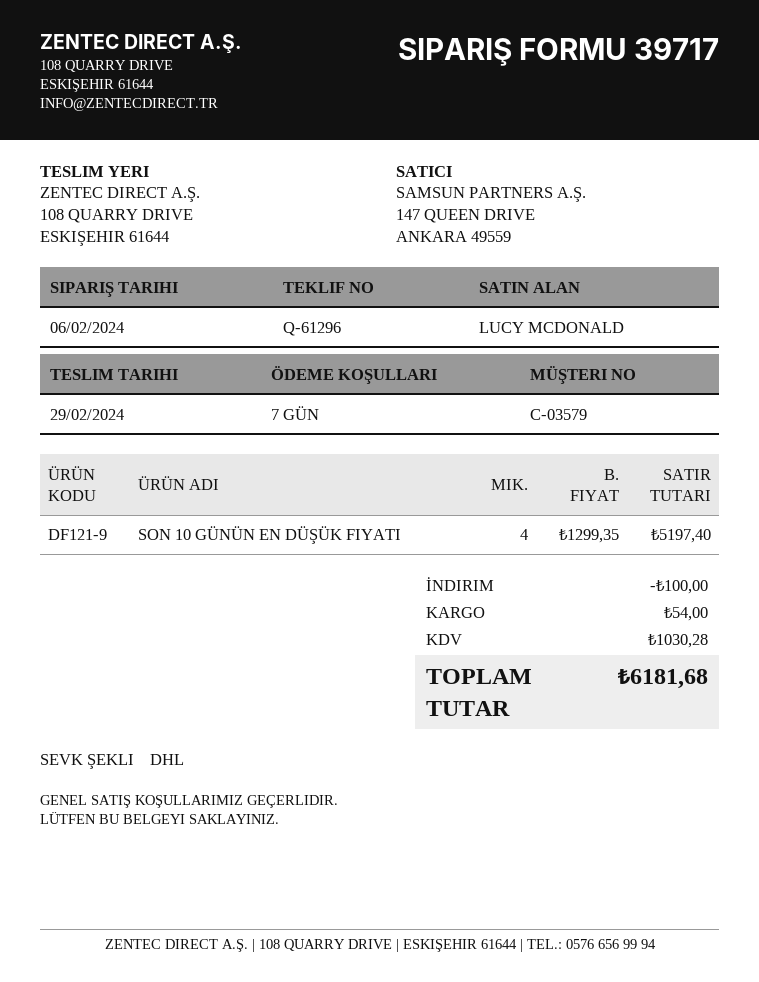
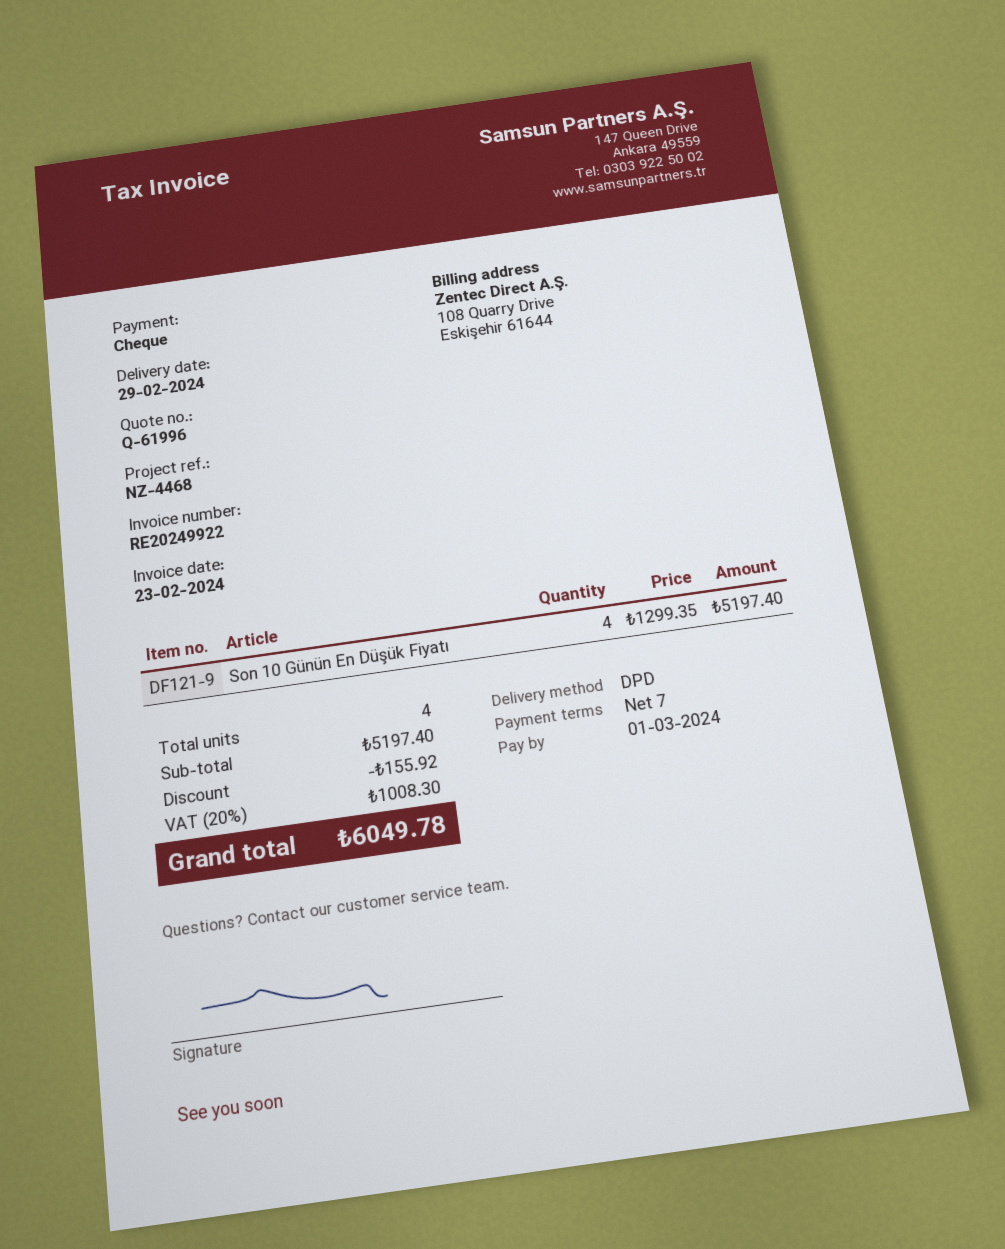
quote number: Q-61296 -> Q-61996
shipping method: DHL -> DPD
discount: 100.00 -> 155.92
shipping: 54.00 -> none
tax: 1030.28 -> 1008.30
total: 6181.68 -> 6049.78

